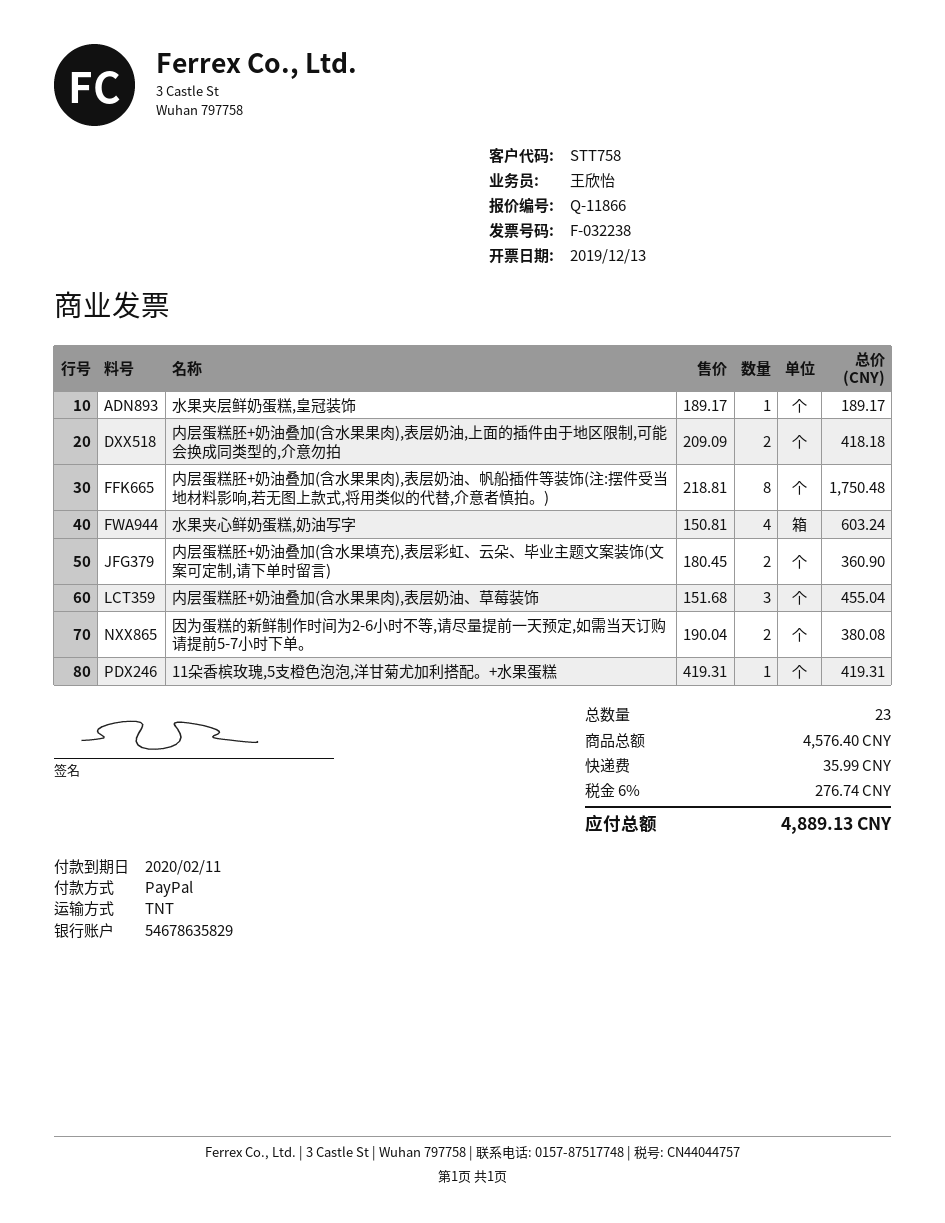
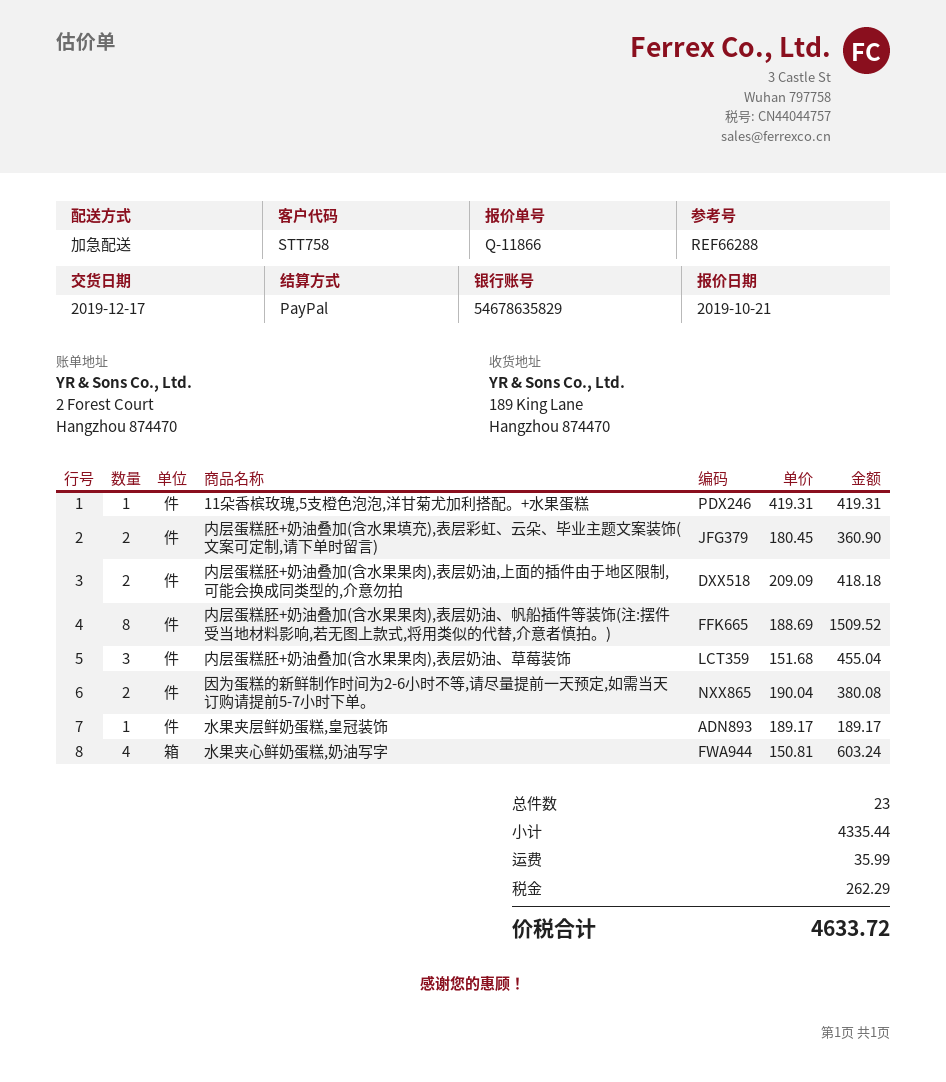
shipping method: TNT -> express
内层蛋糕胚+奶油叠加(含水果果肉),表层奶油、帆船插件等装饰(注:摆件受当地材料影响,若无图上款式,将用类似的代替,介意者慎拍。): 8 x 218.81 = 1750.48 -> 8 x 188.69 = 1509.52
subtotal: 4576.40 -> 4335.44
tax: 276.74 -> 262.29
total: 4889.13 -> 4633.72

